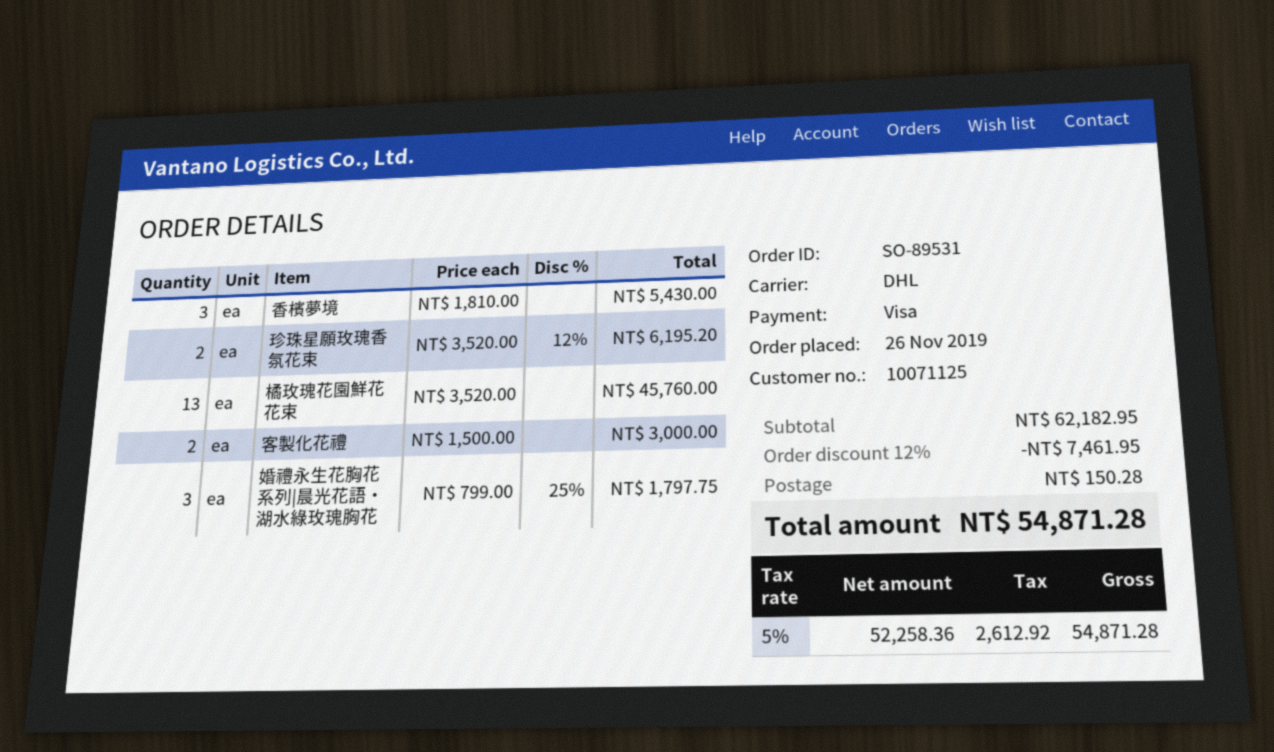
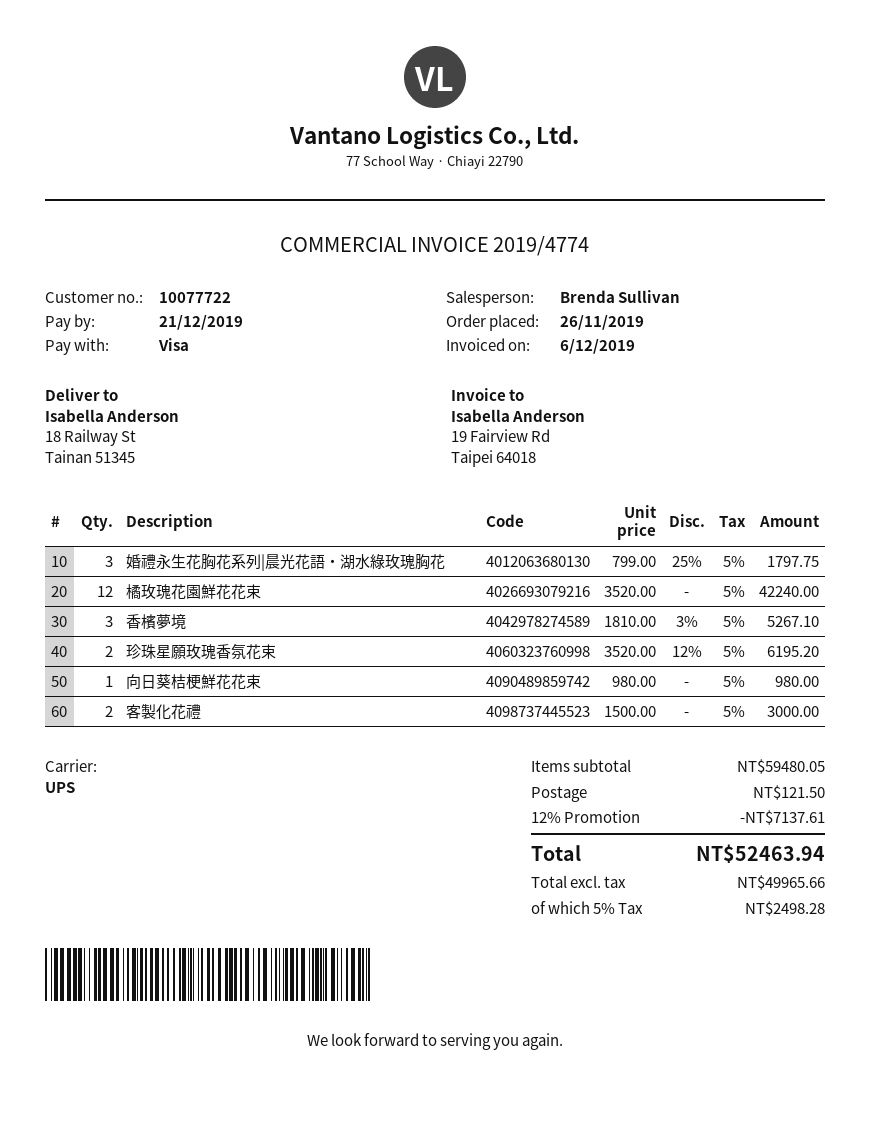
customer number: 10071125 -> 10077722
shipping method: DHL -> UPS
香檳夢境: 3 x 1810.00 = 5430.00 -> 3 x 1810.00 - 3% = 5267.10
橘玫瑰花園鮮花花束: 13 x 3520.00 = 45760.00 -> 12 x 3520.00 = 42240.00
向日葵桔梗鮮花花束: none -> 1 x 980.00 = 980.00
subtotal: 62182.95 -> 59480.05
discount: 12% = 7461.95 -> 12% = 7137.61
shipping: 150.28 -> 121.50
net: 52258.36 -> 49965.66
tax: 5% = 2612.92 -> 5% = 2498.28
total: 54871.28 -> 52463.94

